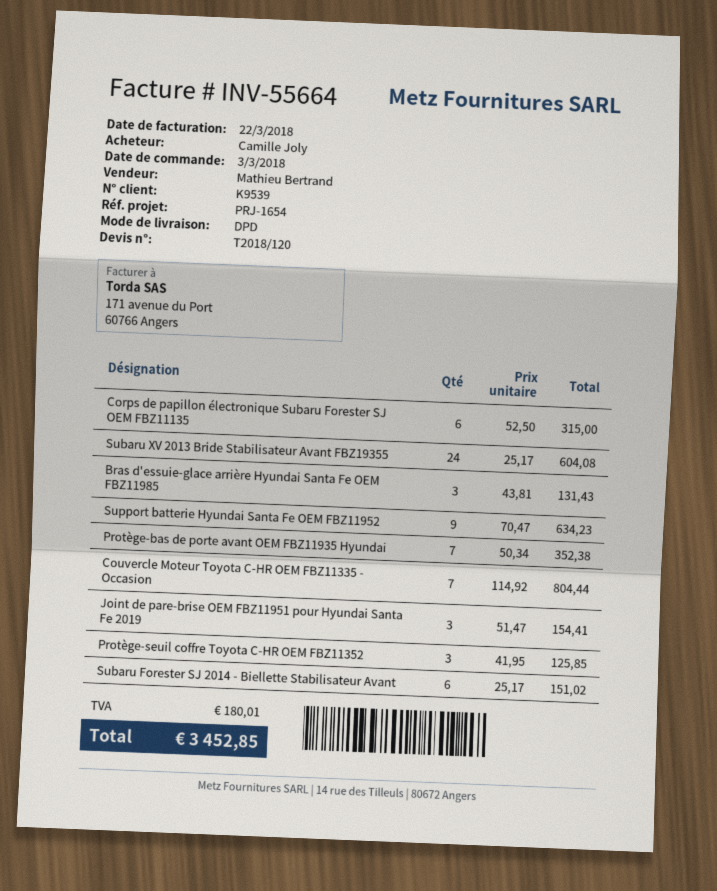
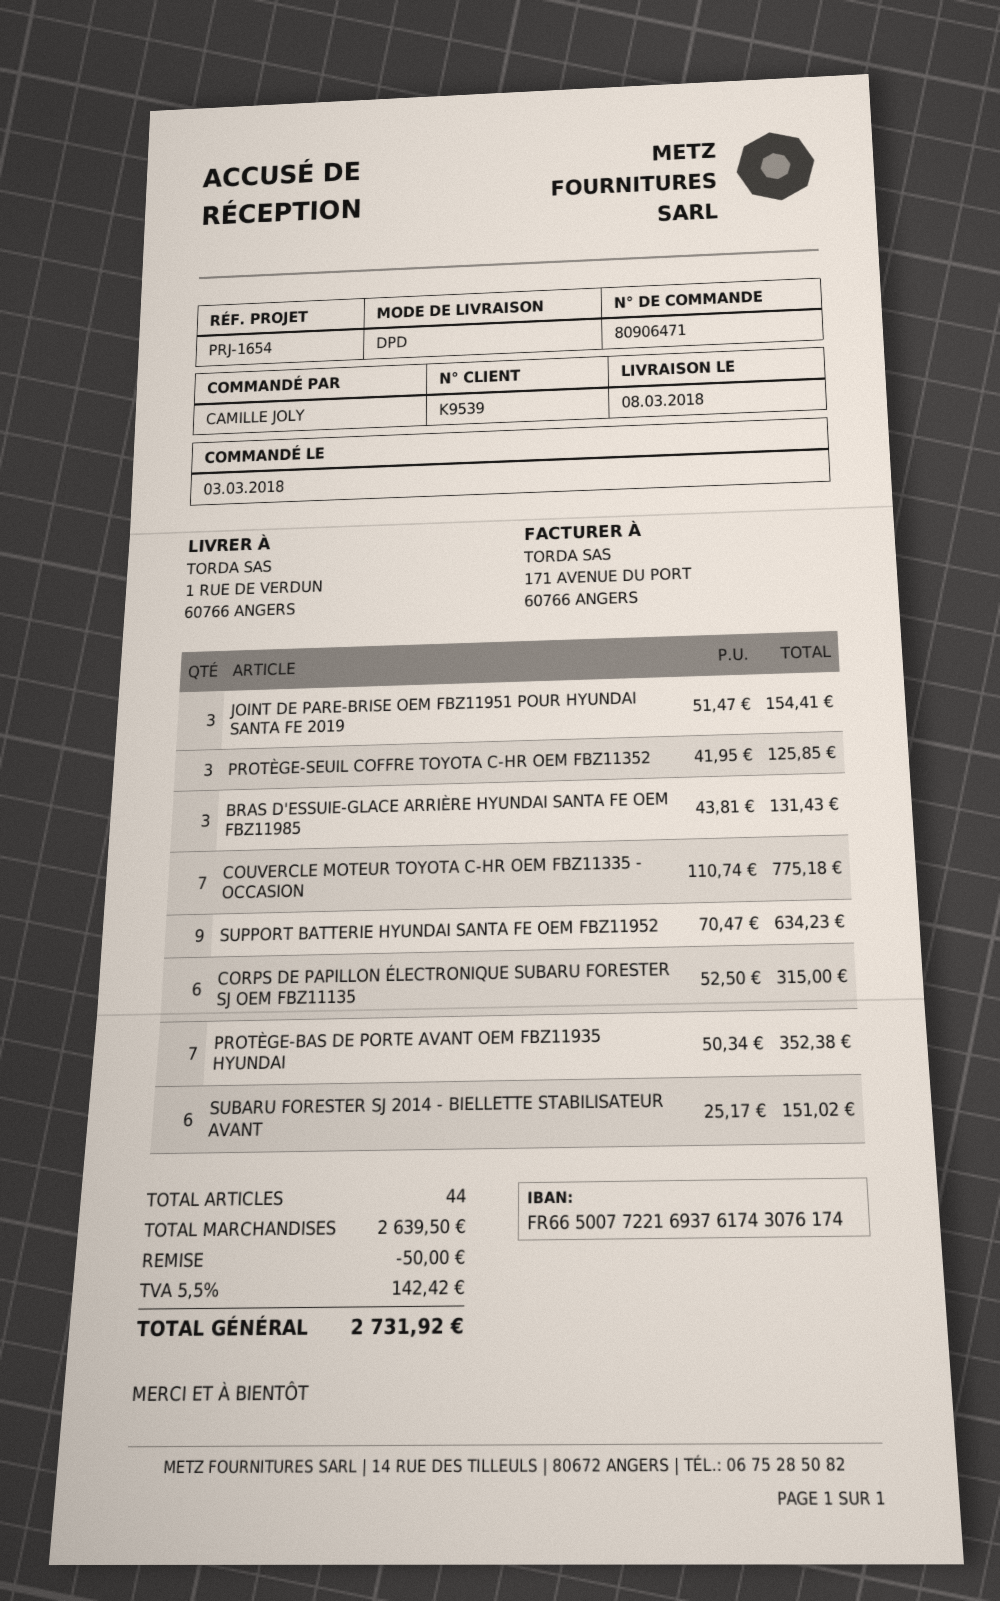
Subaru XV 2013 Bride Stabilisateur Avant FBZ19355: 24 x 25.17 = 604.08 -> none
Couvercle Moteur Toyota C-HR OEM FBZ11335 - Occasion: 7 x 114.92 = 804.44 -> 7 x 110.74 = 775.18
discount: none -> 50.00
tax: 180.01 -> 142.42
total: 3452.85 -> 2731.92

